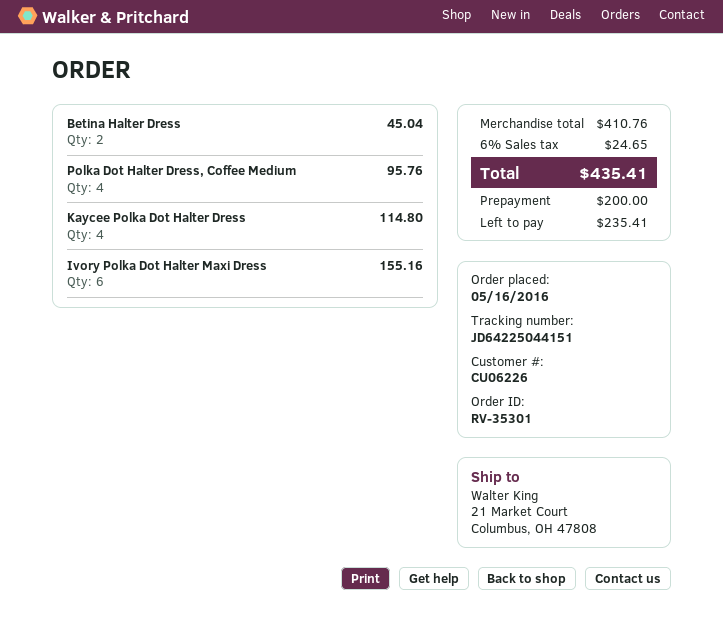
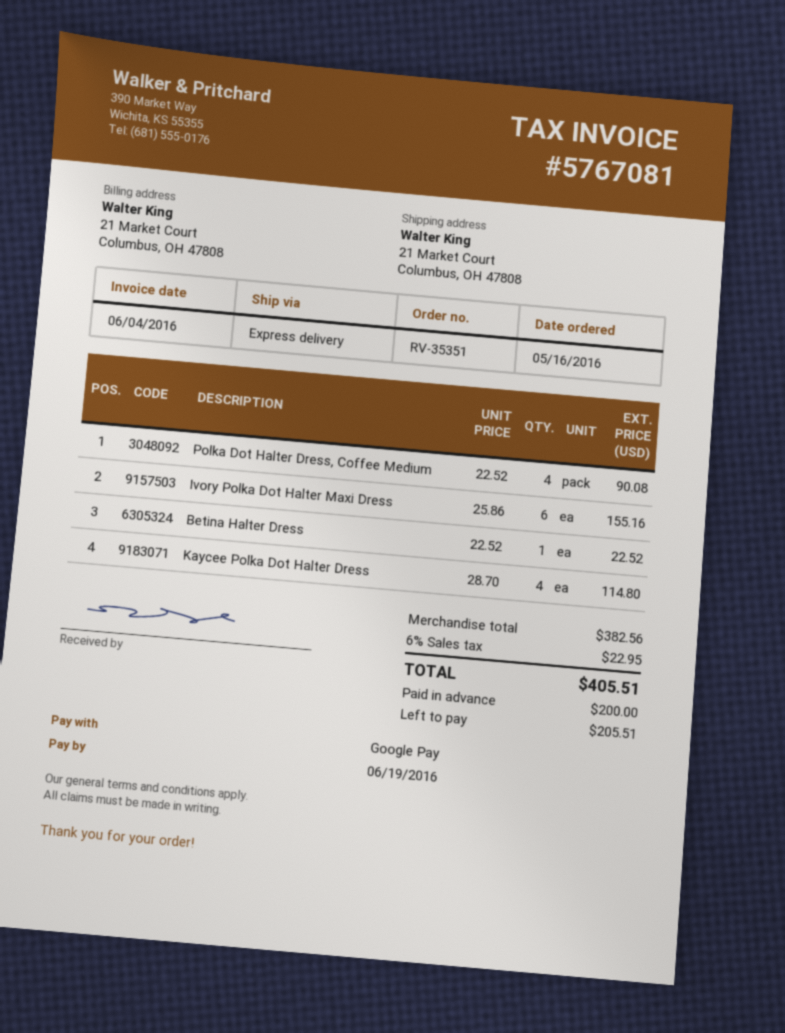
order number: RV-35301 -> RV-35351
Betina Halter Dress: 2 for 45.04 -> 1 for 22.52
Polka Dot Halter Dress, Coffee Medium: 4 for 95.76 -> 4 for 90.08
subtotal: 410.76 -> 382.56
tax: 6% = 24.65 -> 6% = 22.95
total: 435.41 -> 405.51
balance: 235.41 -> 205.51

